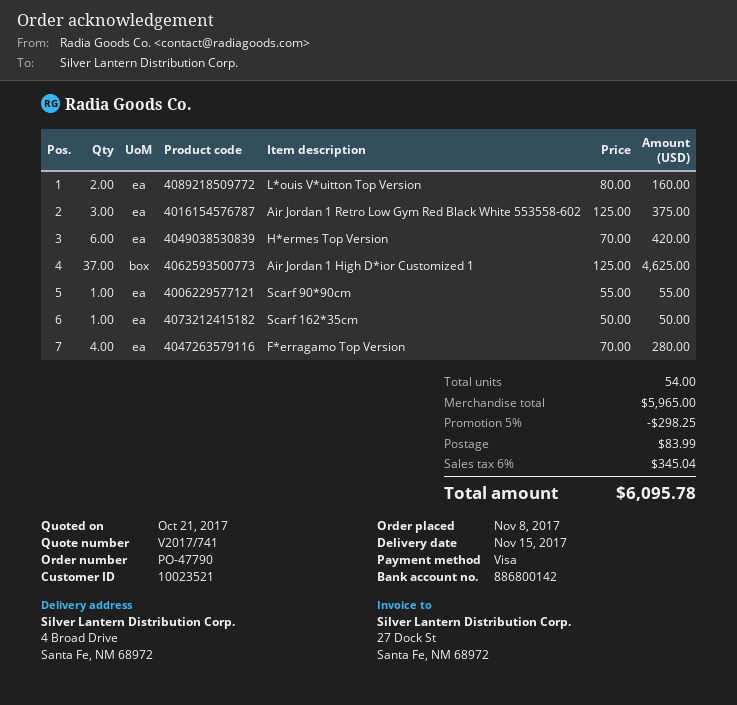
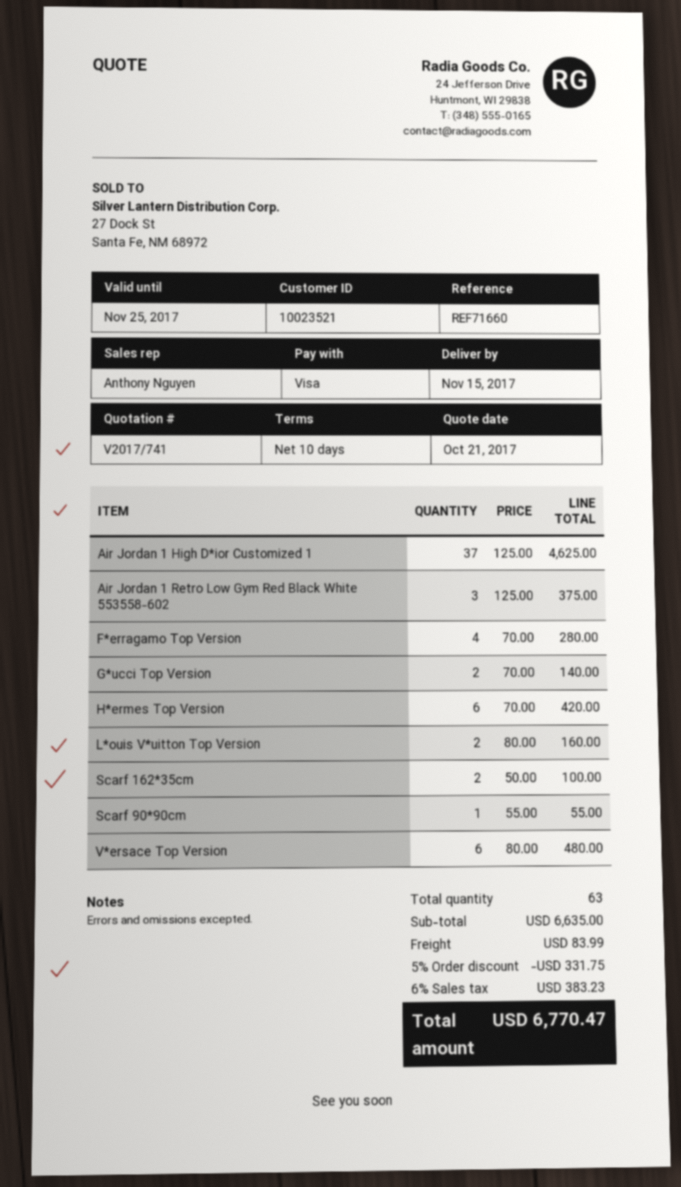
Scarf 162*35cm: 1 x 50.00 = 50.00 -> 2 x 50.00 = 100.00
G*ucci Top Version: none -> 2 x 70.00 = 140.00
V*ersace Top Version: none -> 6 x 80.00 = 480.00
total quantity: 54 -> 63
subtotal: 5965.00 -> 6635.00
discount: 5% = 298.25 -> 5% = 331.75
tax: 6% = 345.04 -> 6% = 383.23
total: 6095.78 -> 6770.47

